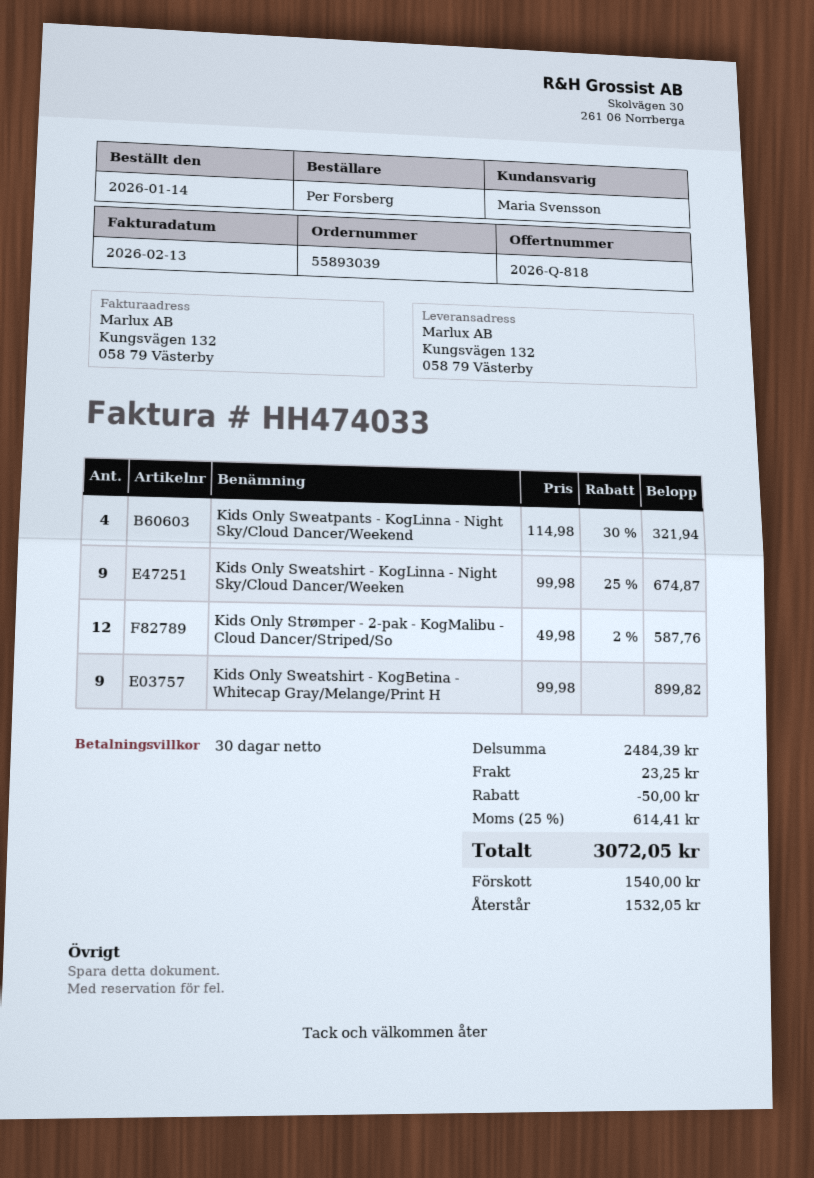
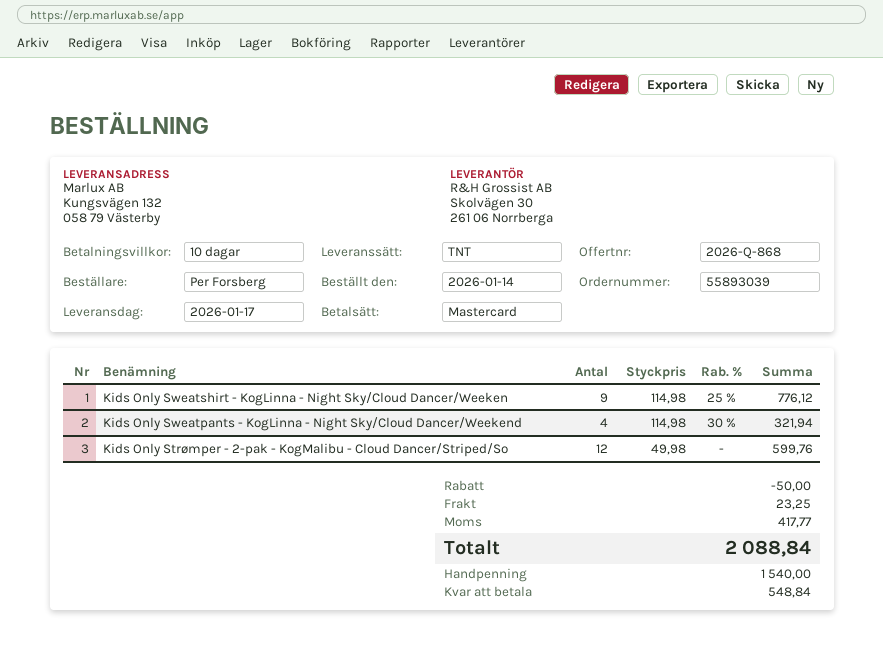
quote number: 2026-Q-818 -> 2026-Q-868
payment terms: 30 days -> 10 days
Kids Only Sweatshirt - KogLinna - Night Sky/Cloud Dancer/Weeken: 9 x 99.98 - 25% = 674.87 -> 9 x 114.98 - 25% = 776.12
Kids Only Strømper - 2-pak - KogMalibu - Cloud Dancer/Striped/So: 12 x 49.98 - 2% = 587.76 -> 12 x 49.98 = 599.76
Kids Only Sweatshirt - KogBetina - Whitecap Gray/Melange/Print H: 9 x 99.98 = 899.82 -> none
tax: 614.41 -> 417.77
total: 3072.05 -> 2088.84
balance: 1532.05 -> 548.84

